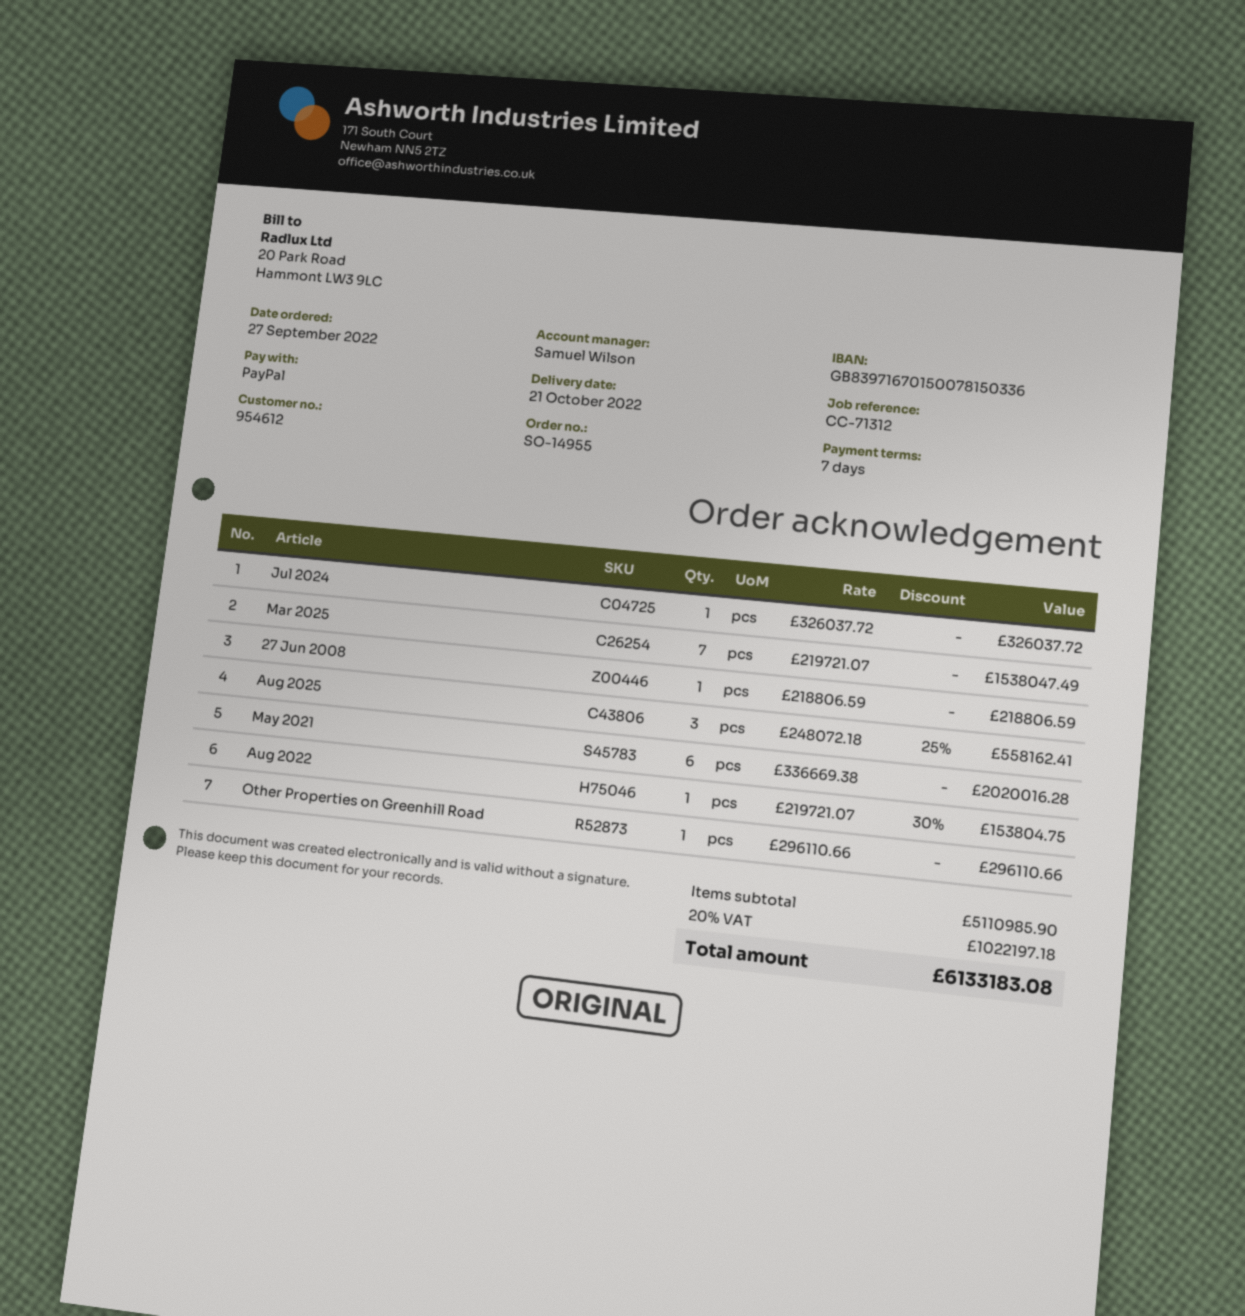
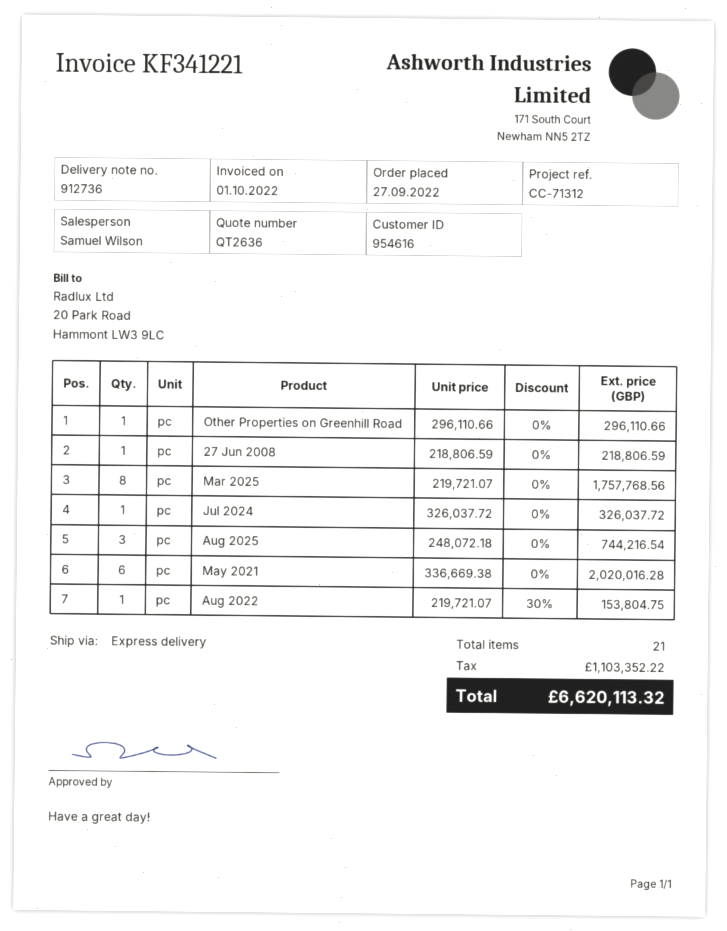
customer number: 954612 -> 954616
Mar 2025: 7 x 219721.07 = 1538047.49 -> 8 x 219721.07 = 1757768.56
Aug 2025: 3 x 248072.18 - 25% = 558162.41 -> 3 x 248072.18 = 744216.54
tax: 1022197.18 -> 1103352.22
total: 6133183.08 -> 6620113.32

